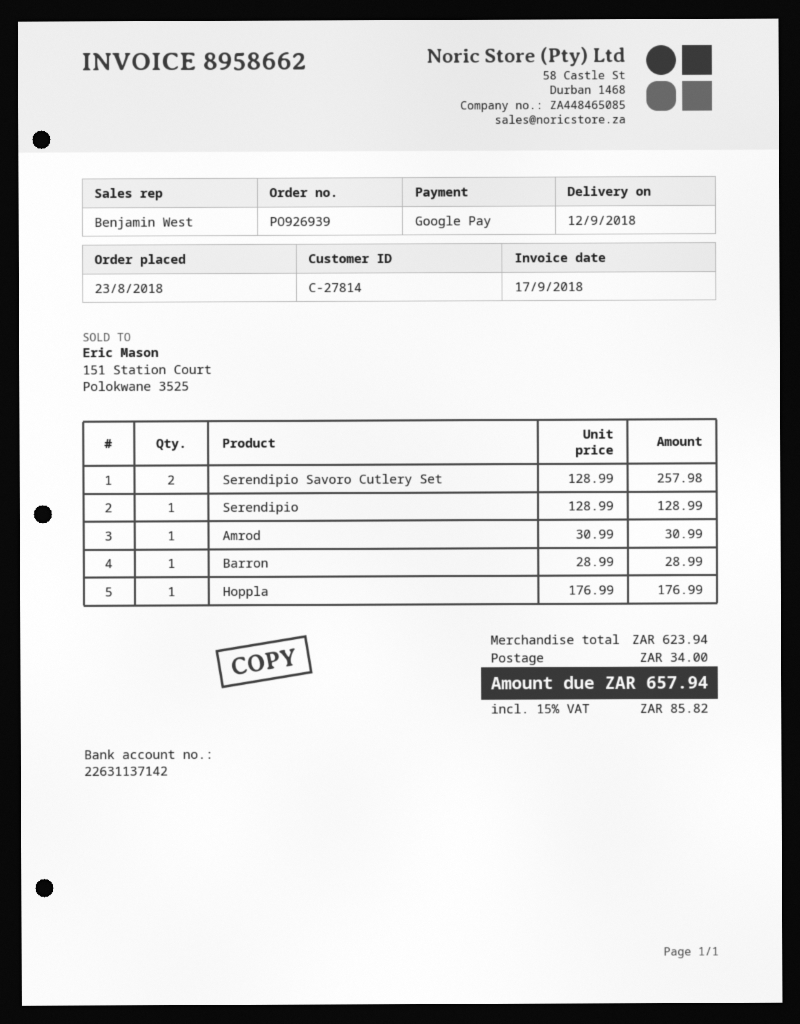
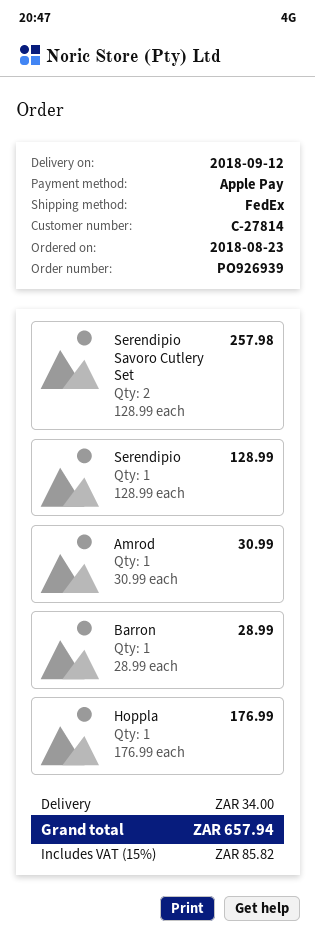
payment method: Google Pay -> Apple Pay

